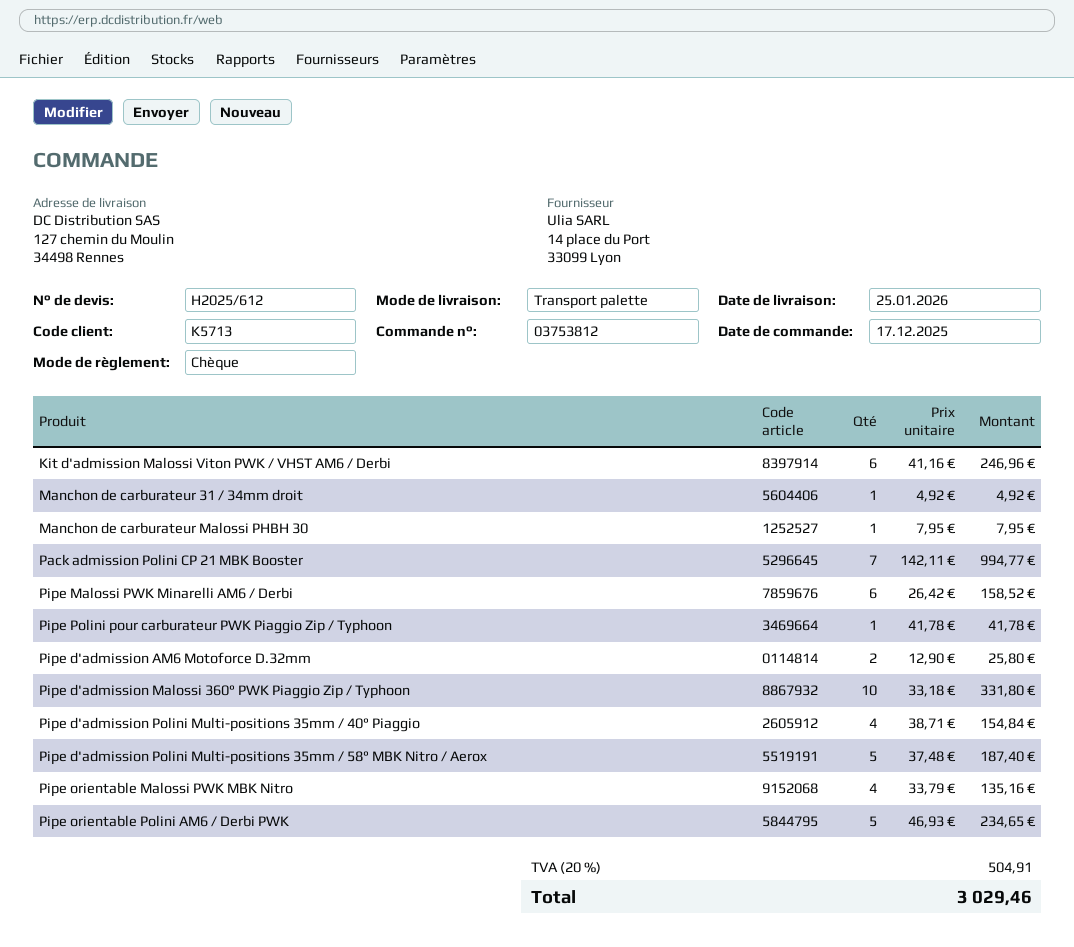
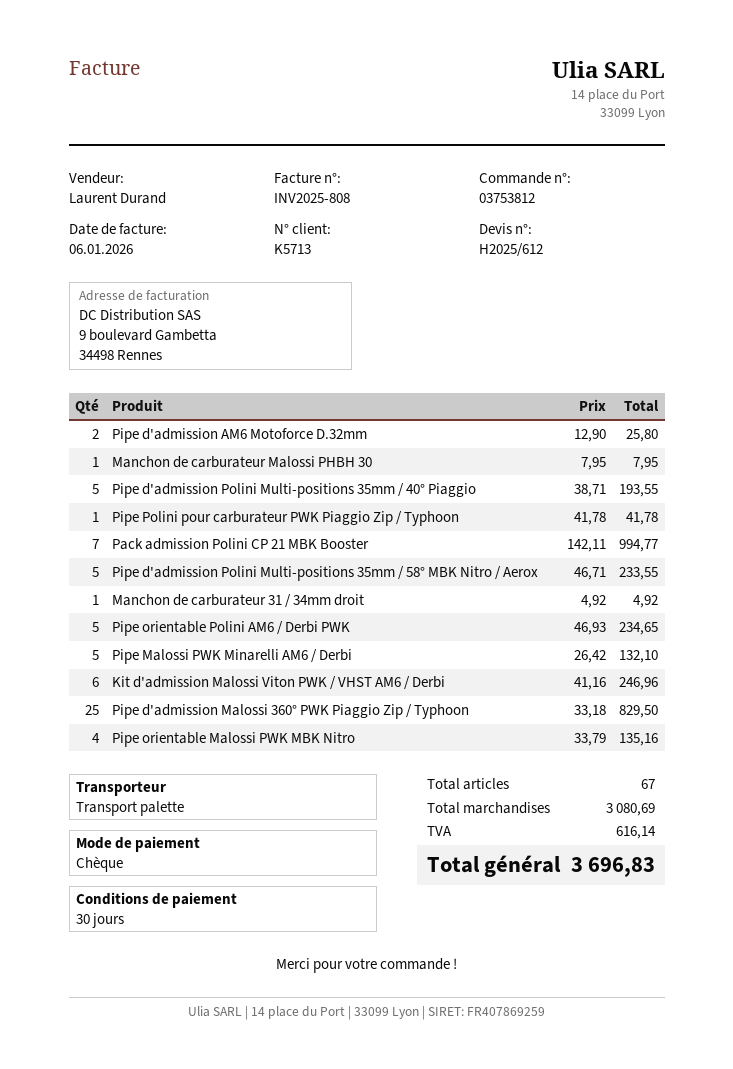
Pipe Malossi PWK Minarelli AM6 / Derbi: 6 x 26.42 = 158.52 -> 5 x 26.42 = 132.10
Pipe d'admission Malossi 360° PWK Piaggio Zip / Typhoon: 10 x 33.18 = 331.80 -> 25 x 33.18 = 829.50
Pipe d'admission Polini Multi-positions 35mm / 40° Piaggio: 4 x 38.71 = 154.84 -> 5 x 38.71 = 193.55
Pipe d'admission Polini Multi-positions 35mm / 58° MBK Nitro / Aerox: 5 x 37.48 = 187.40 -> 5 x 46.71 = 233.55
tax: 504.91 -> 616.14
total: 3029.46 -> 3696.83

